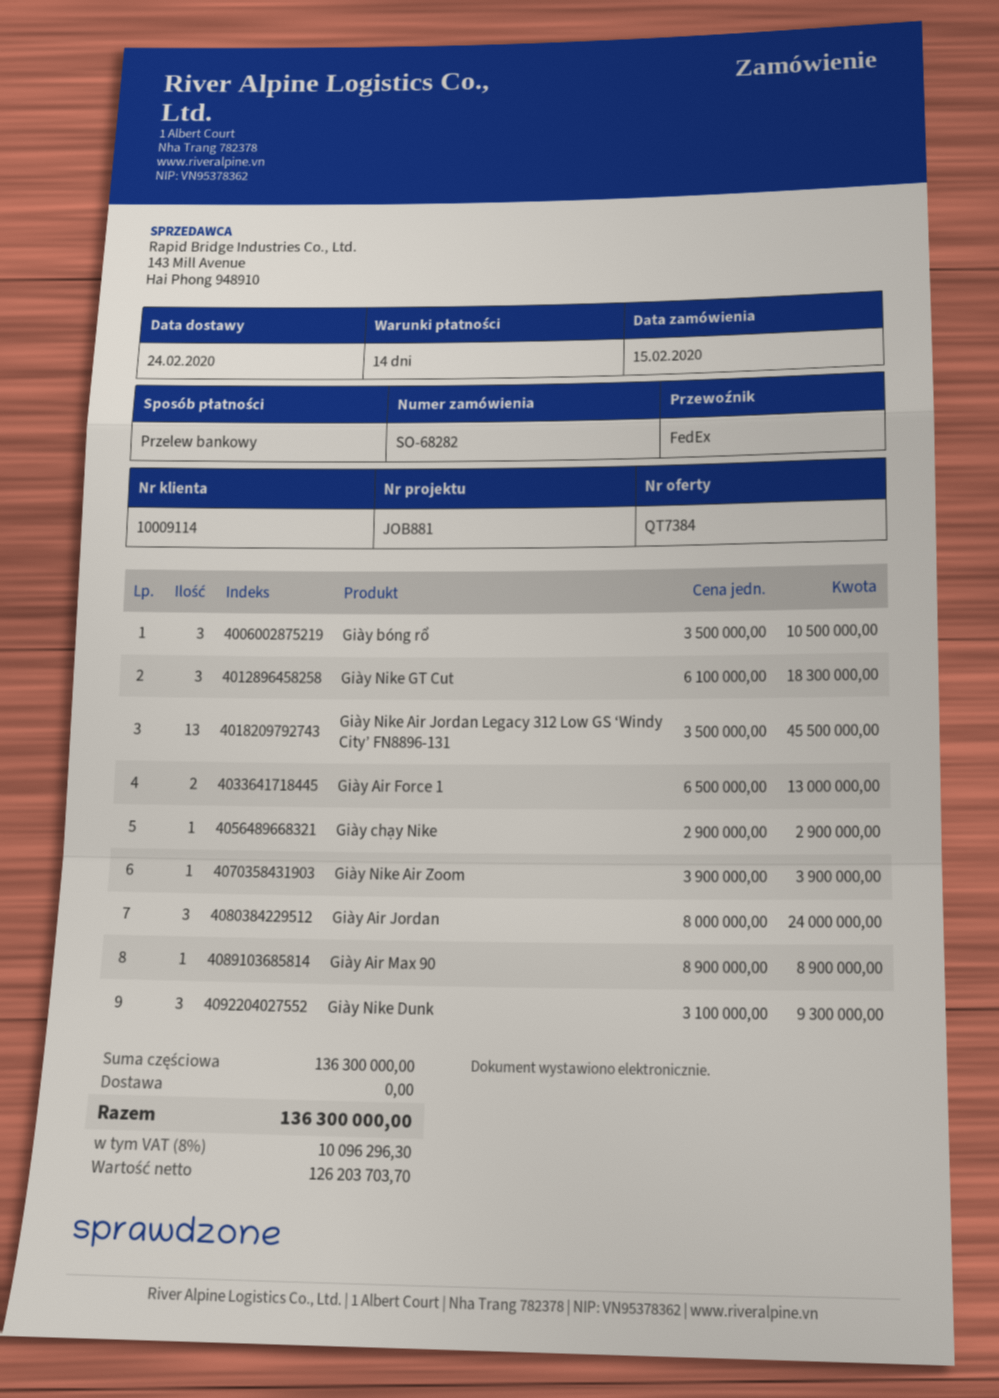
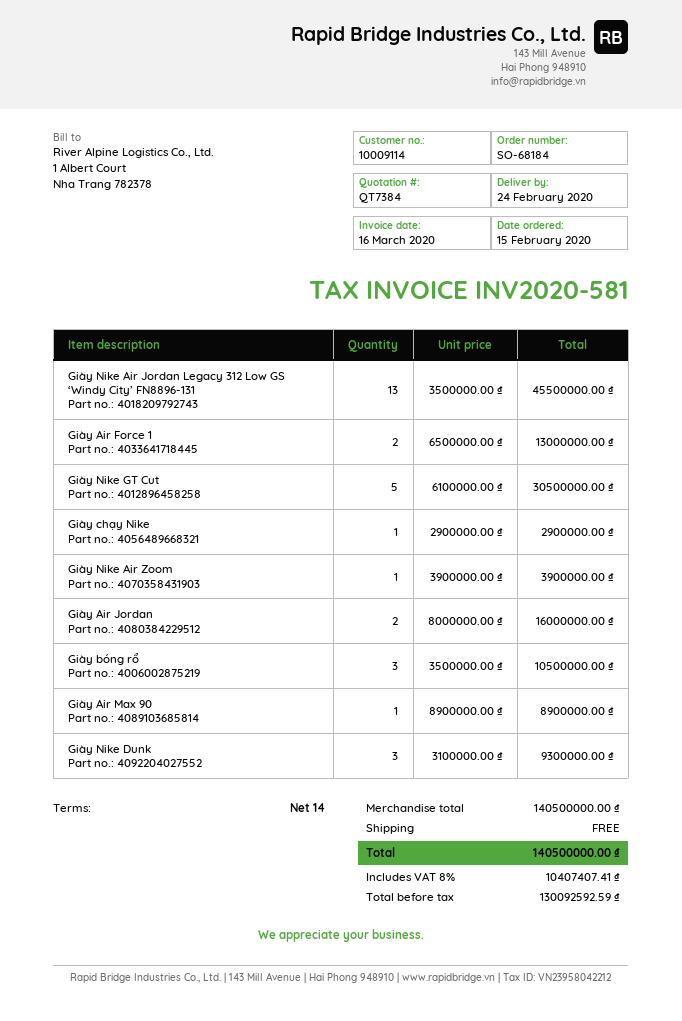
order number: SO-68282 -> SO-68184
Giày Nike GT Cut: 3 x 6100000.00 = 18300000.00 -> 5 x 6100000.00 = 30500000.00
Giày Air Jordan: 3 x 8000000.00 = 24000000.00 -> 2 x 8000000.00 = 16000000.00
subtotal: 136300000.00 -> 140500000.00
net: 126203703.70 -> 130092592.59
tax: 8% = 10096296.30 -> 8% = 10407407.41
total: 136300000.00 -> 140500000.00

